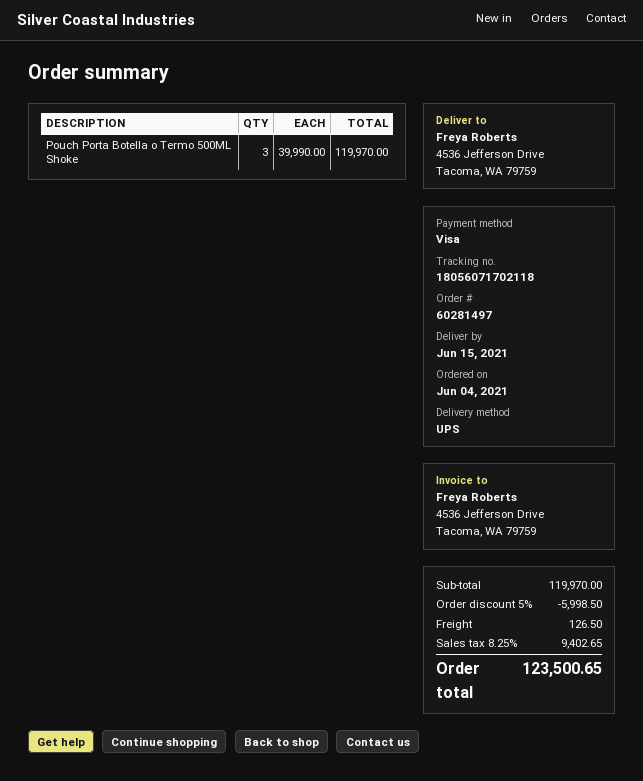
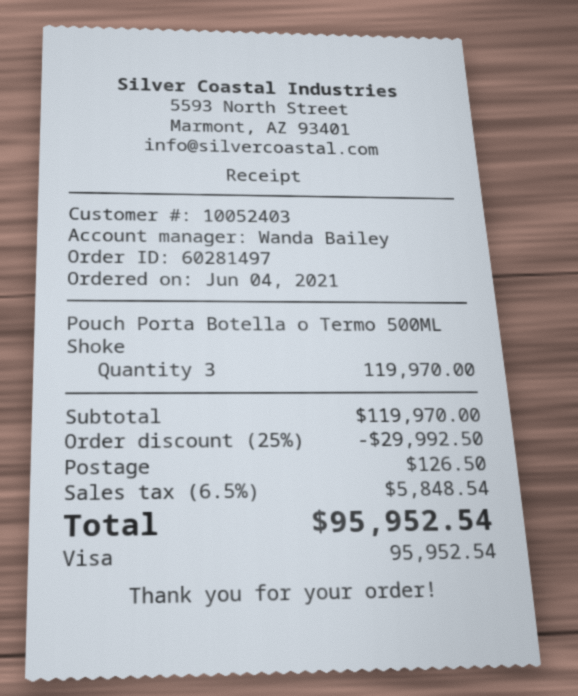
discount: 5% = 5998.50 -> 25% = 29992.50
tax: 8.25% = 9402.65 -> 6.5% = 5848.54
total: 123500.65 -> 95952.54

